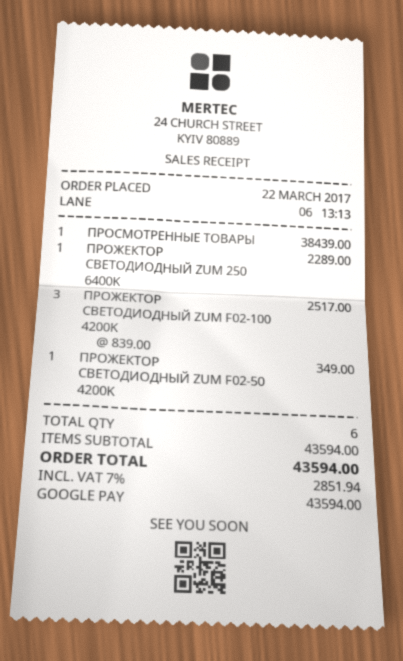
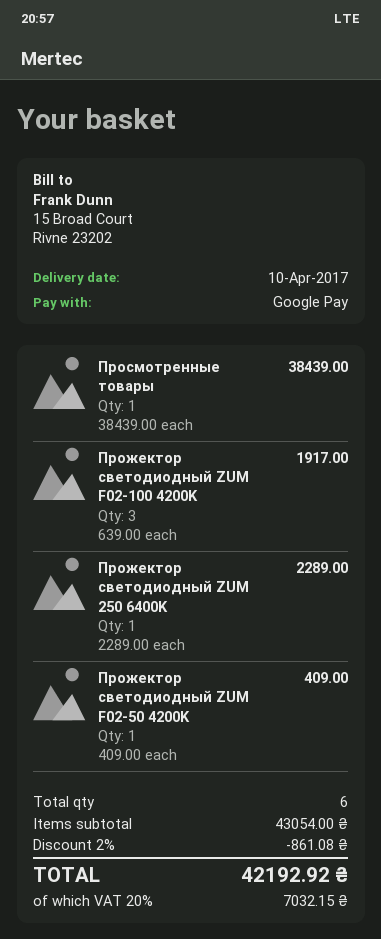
ПРОЖЕКТОР СВЕТОДИОДНЫЙ ZUM F02-100 4200K: 3 x 839.00 = 2517.00 -> 3 x 639.00 = 1917.00
ПРОЖЕКТОР СВЕТОДИОДНЫЙ ZUM F02-50 4200K: 1 x 349.00 = 349.00 -> 1 x 409.00 = 409.00
subtotal: 43594.00 -> 43054.00
discount: none -> 2% = 861.08
tax: 7% = 2851.94 -> 20% = 7032.15
total: 43594.00 -> 42192.92

